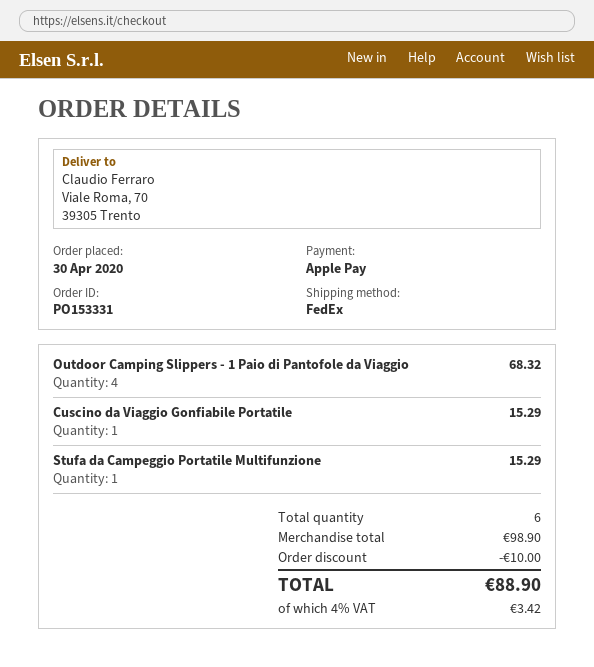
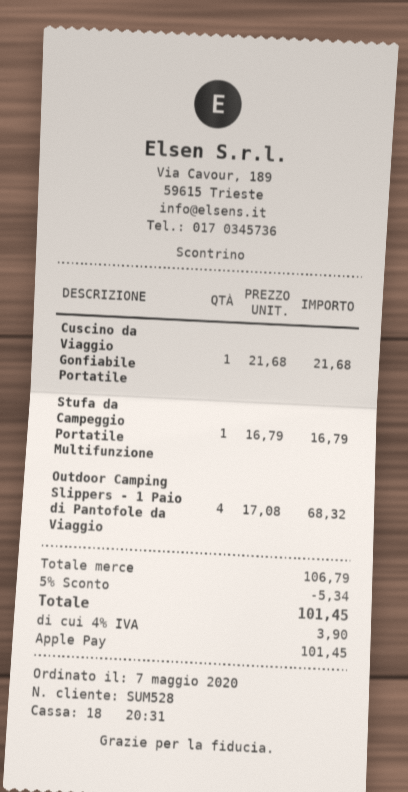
order date: 2020-04-30 -> 2020-05-07
Cuscino da Viaggio Gonfiabile Portatile: 1 for 15.29 -> 1 for 21.68
Stufa da Campeggio Portatile Multifunzione: 1 for 15.29 -> 1 for 16.79
subtotal: 98.90 -> 106.79
discount: 10.00 -> 5.34
tax: 4% = 3.42 -> 4% = 3.90
total: 88.90 -> 101.45

